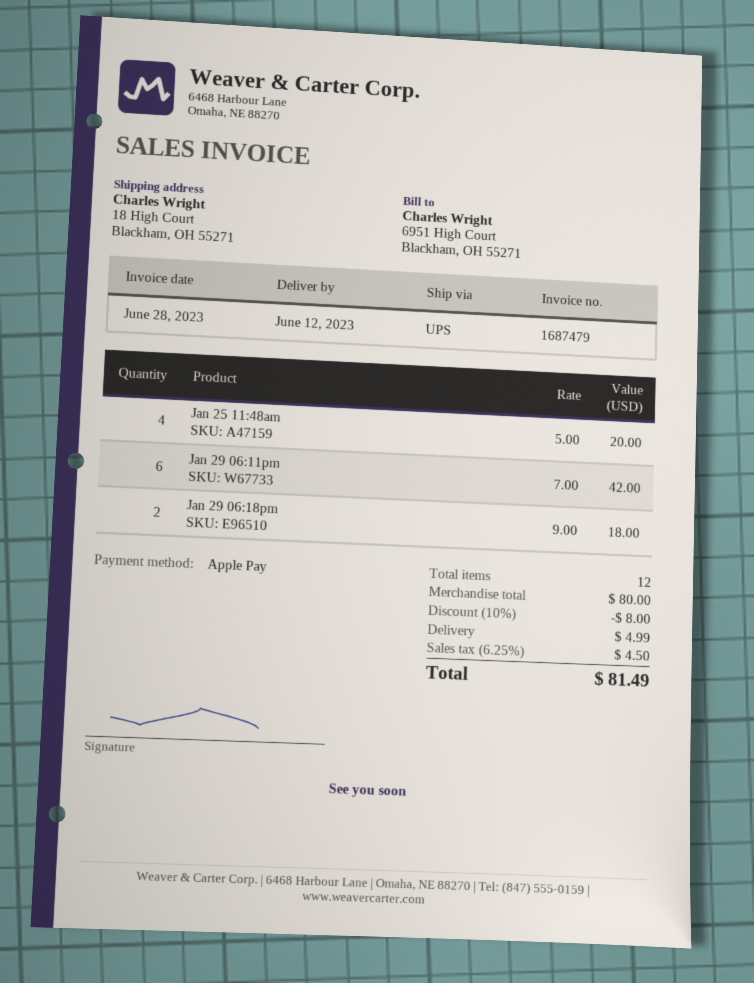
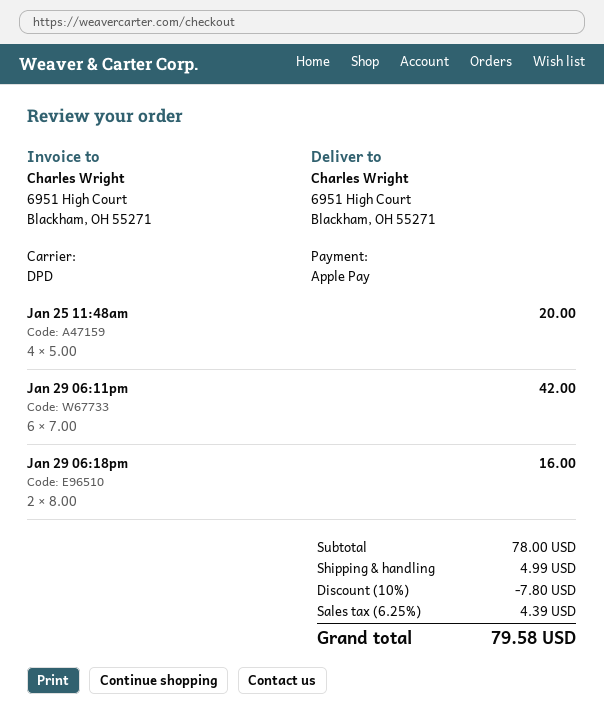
shipping method: UPS -> DPD
ship to: 18 High Court, Blackham, OH 55271 -> 6951 High Court, Blackham, OH 55271
Jan 29 06:18pm: 2 x 9.00 = 18.00 -> 2 x 8.00 = 16.00
subtotal: 80.00 -> 78.00
discount: 10% = 8.00 -> 10% = 7.80
tax: 6.25% = 4.50 -> 6.25% = 4.39
total: 81.49 -> 79.58

